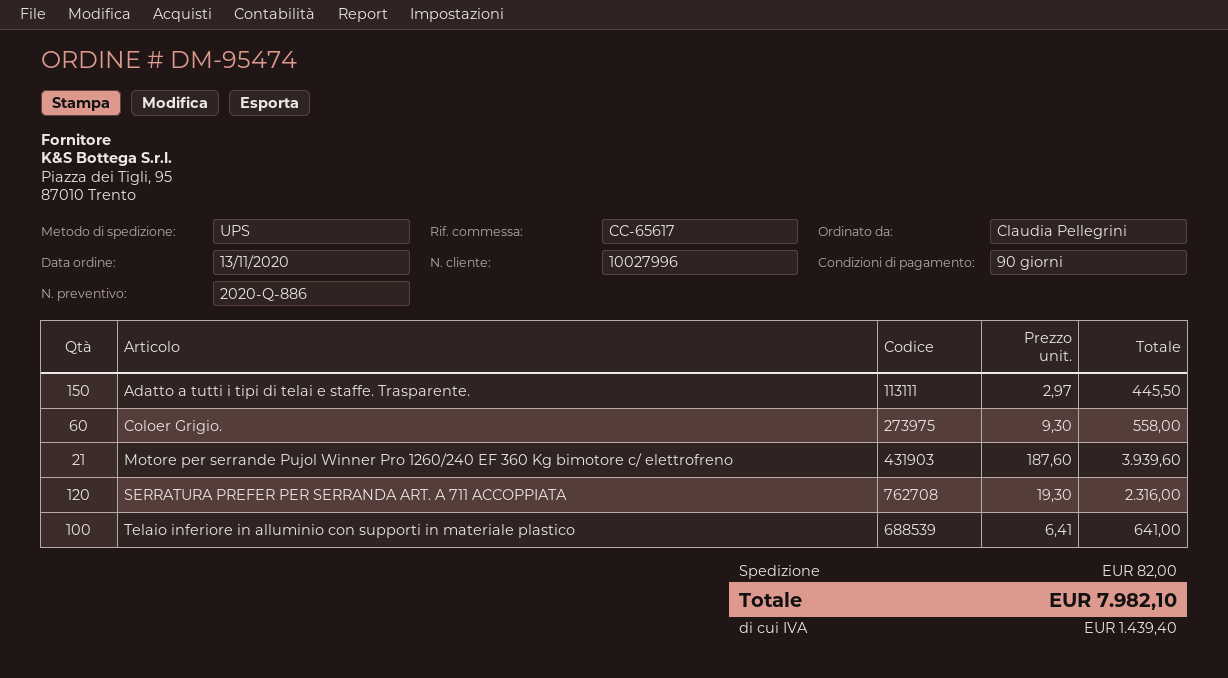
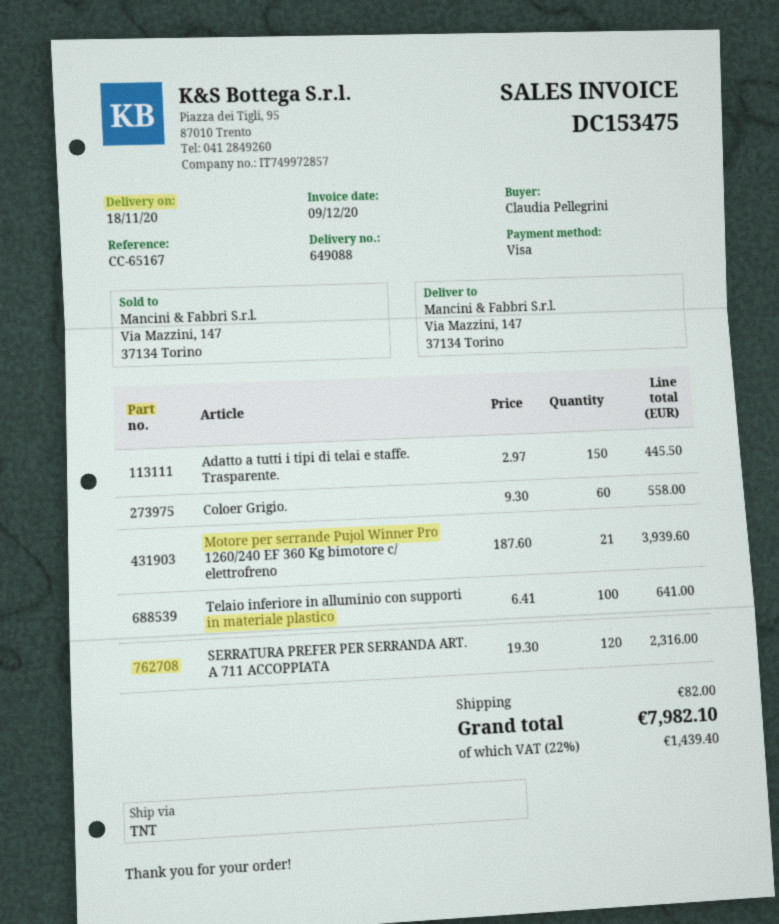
reference: CC-65617 -> CC-65167
shipping method: UPS -> TNT

